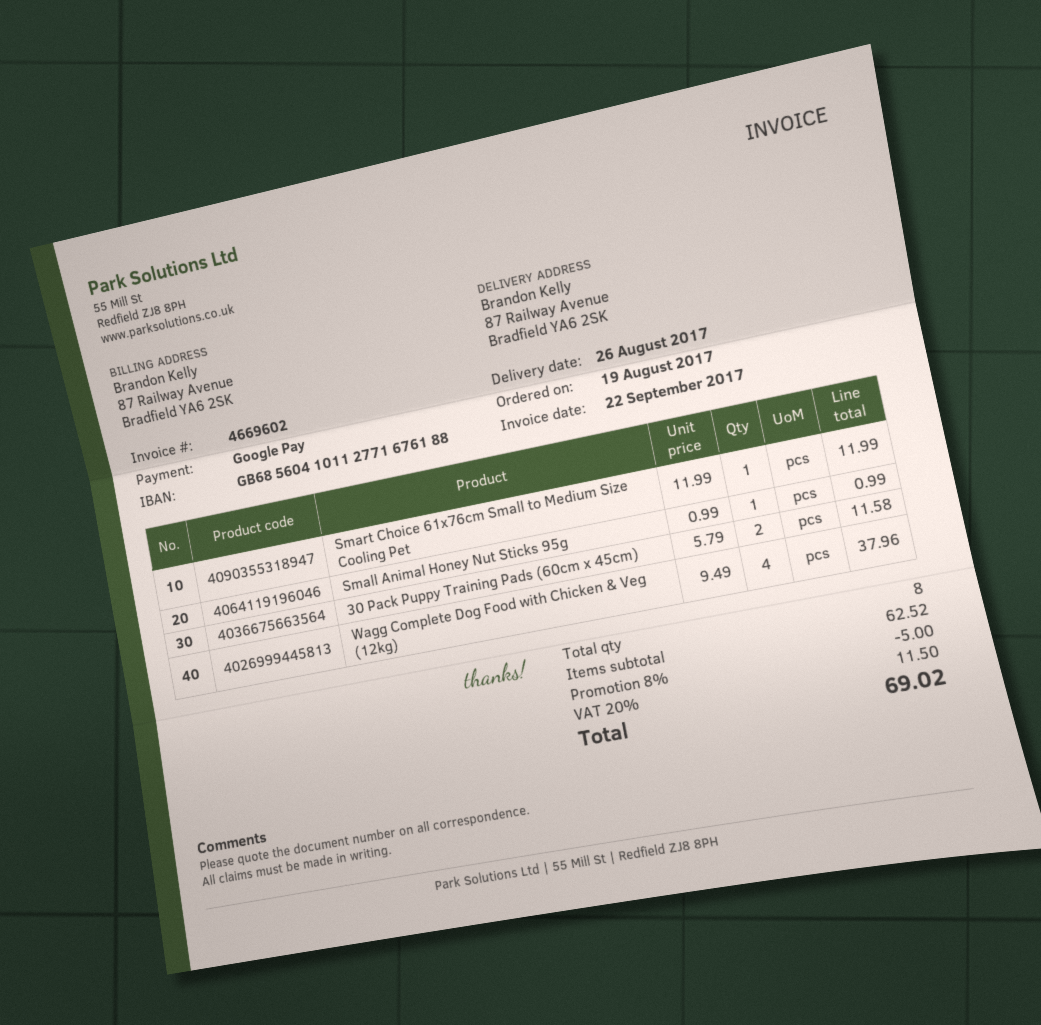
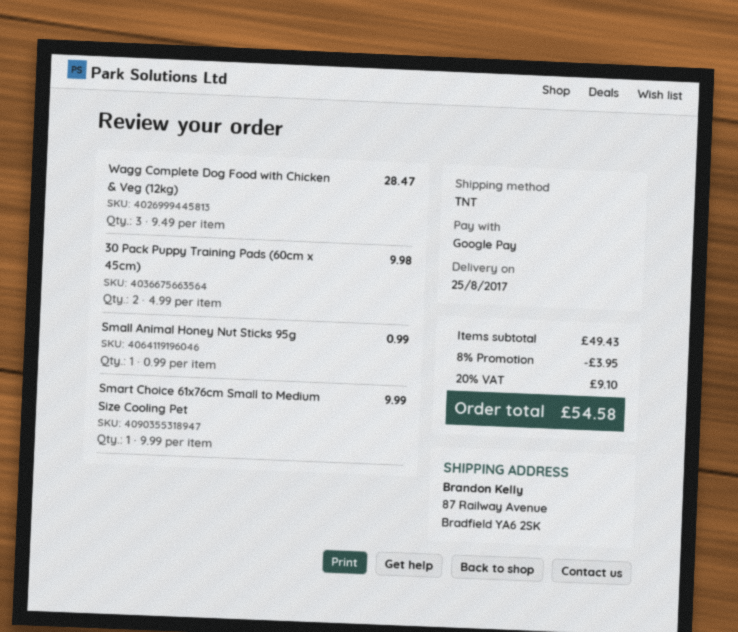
delivery date: 2017-08-26 -> 2017-08-25
Smart Choice 61x76cm Small to Medium Size Cooling Pet: 1 x 11.99 = 11.99 -> 1 x 9.99 = 9.99
30 Pack Puppy Training Pads (60cm x 45cm): 2 x 5.79 = 11.58 -> 2 x 4.99 = 9.98
Wagg Complete Dog Food with Chicken & Veg (12kg): 4 x 9.49 = 37.96 -> 3 x 9.49 = 28.47
subtotal: 62.52 -> 49.43
discount: 8% = 5.00 -> 8% = 3.95
tax: 20% = 11.50 -> 20% = 9.10
total: 69.02 -> 54.58

